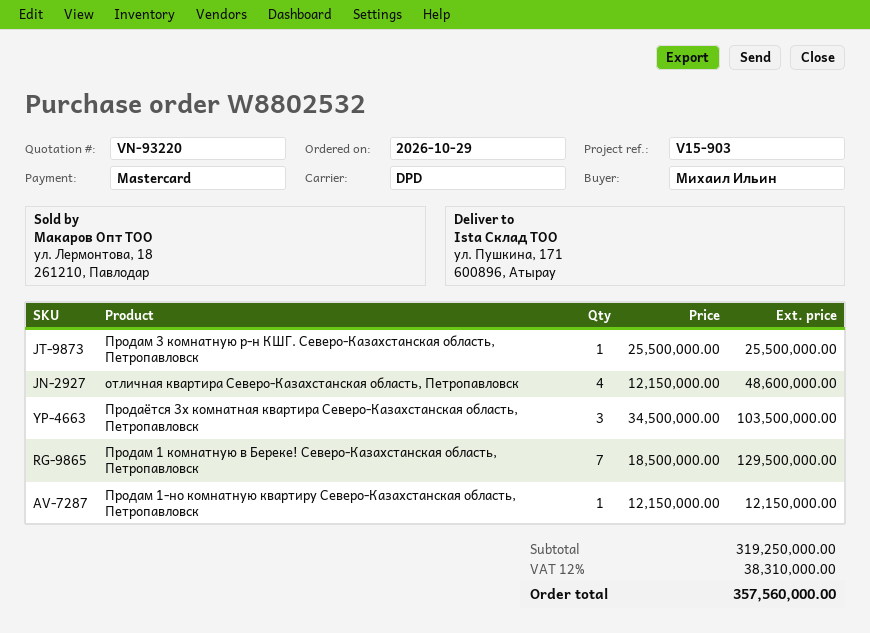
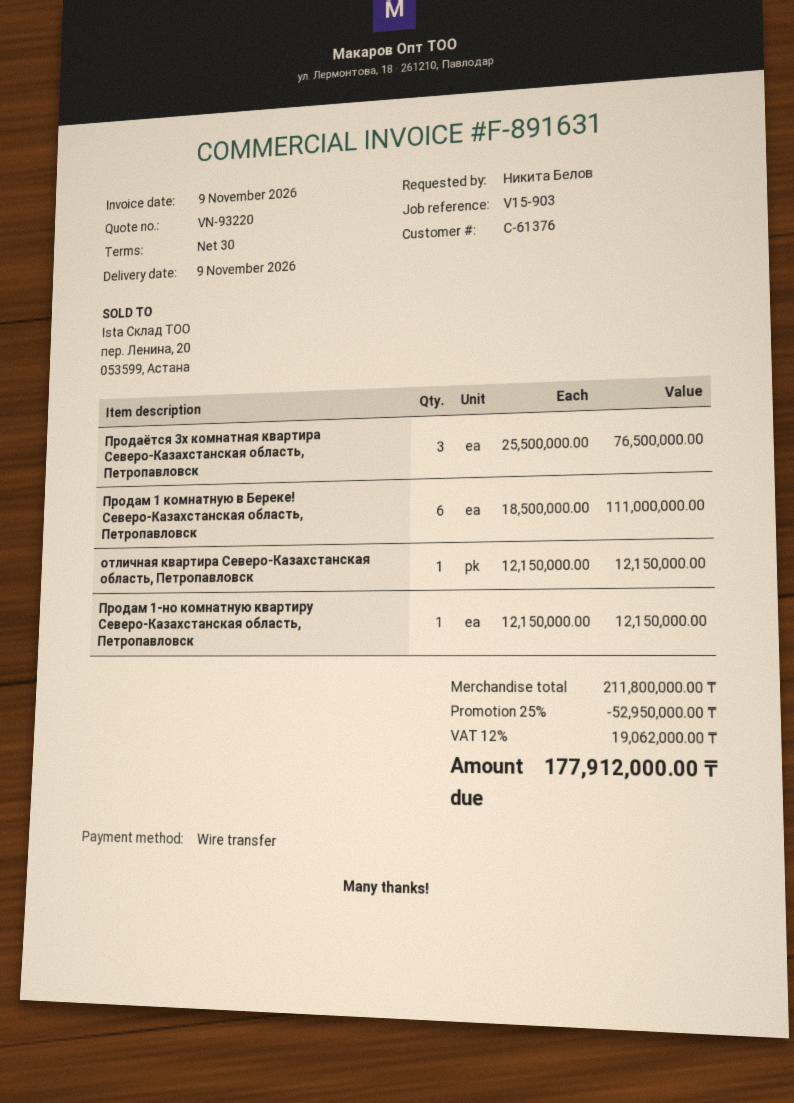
ordered by: Михаил Ильин -> Никита Белов
payment method: Mastercard -> bank transfer
Продам 3 комнатную р-н КШГ. Северо-Казахстанская область, Петропавловск: 1 x 25500000.00 = 25500000.00 -> none
отличная квартира Северо-Казахстанская область, Петропавловск: 4 x 12150000.00 = 48600000.00 -> 1 x 12150000.00 = 12150000.00
Продаётся 3х комнатная квартира Северо-Казахстанская область, Петропавловск: 3 x 34500000.00 = 103500000.00 -> 3 x 25500000.00 = 76500000.00
Продам 1 комнатную в Береке! Северо-Казахстанская область, Петропавловск: 7 x 18500000.00 = 129500000.00 -> 6 x 18500000.00 = 111000000.00
subtotal: 319250000.00 -> 211800000.00
discount: none -> 25% = 52950000.00
tax: 12% = 38310000.00 -> 12% = 19062000.00
total: 357560000.00 -> 177912000.00

